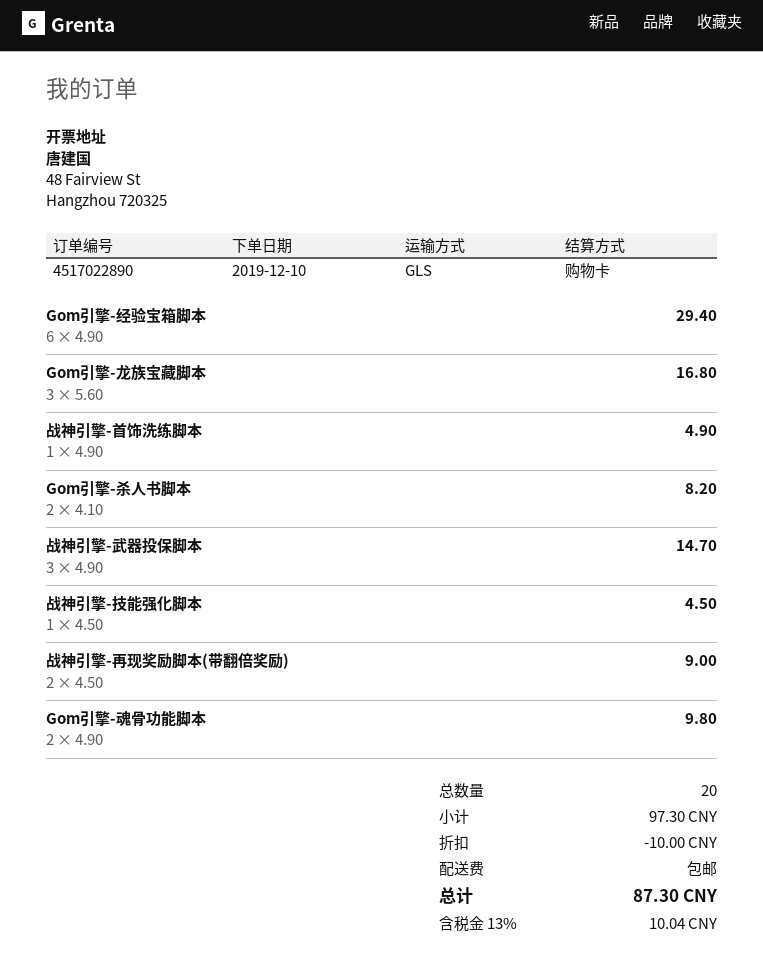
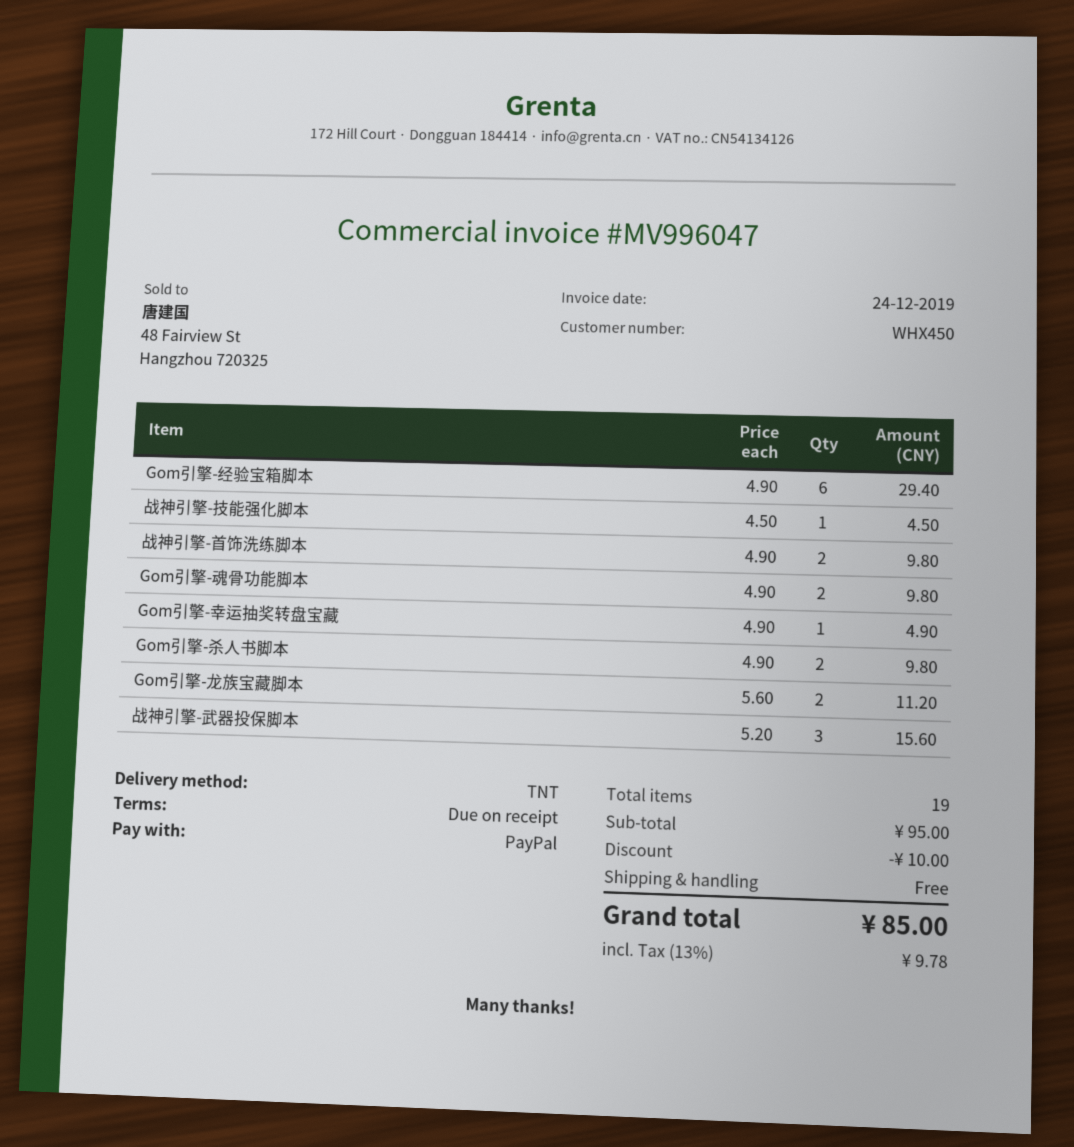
payment method: gift card -> PayPal
shipping method: GLS -> TNT
Gom引擎-龙族宝藏脚本: 3 x 5.60 = 16.80 -> 2 x 5.60 = 11.20
战神引擎-首饰洗练脚本: 1 x 4.90 = 4.90 -> 2 x 4.90 = 9.80
Gom引擎-杀人书脚本: 2 x 4.10 = 8.20 -> 2 x 4.90 = 9.80
战神引擎-武器投保脚本: 3 x 4.90 = 14.70 -> 3 x 5.20 = 15.60
战神引擎-再现奖励脚本(带翻倍奖励): 2 x 4.50 = 9.00 -> none
Gom引擎-幸运抽奖转盘宝藏: none -> 1 x 4.90 = 4.90
total quantity: 20 -> 19
subtotal: 97.30 -> 95.00
tax: 13% = 10.04 -> 13% = 9.78
total: 87.30 -> 85.00

